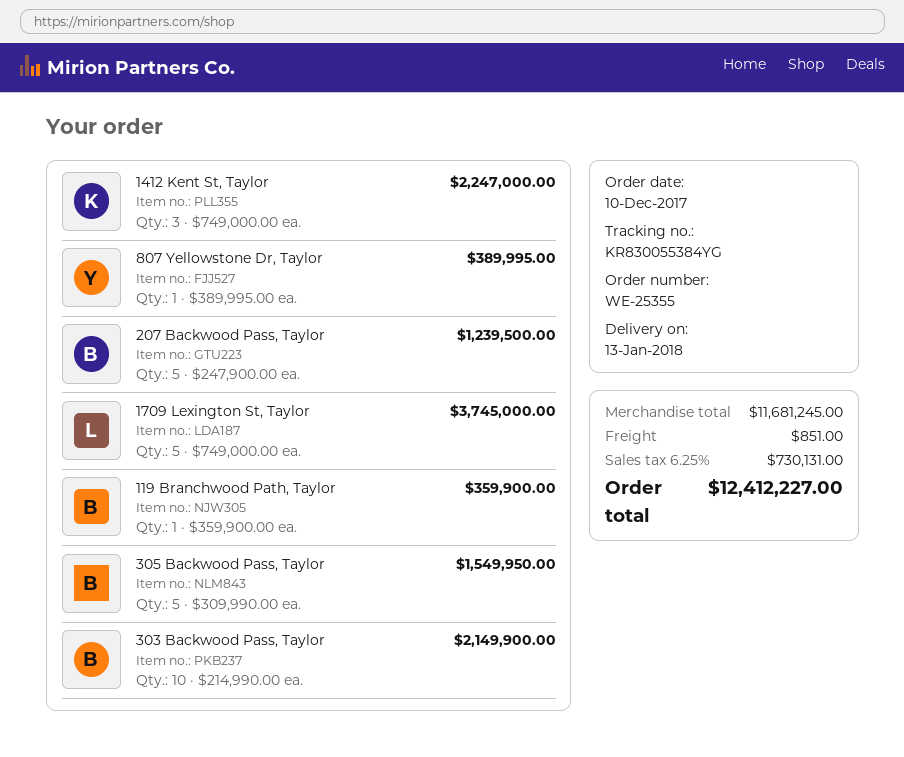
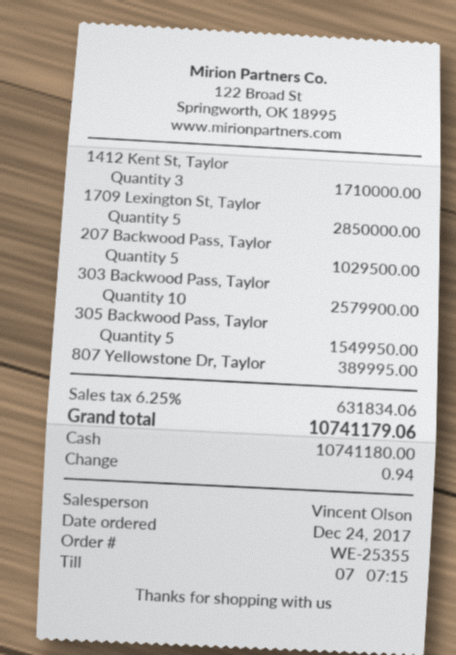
order date: 2017-12-10 -> 2017-12-24
1412 Kent St, Taylor: 3 for 2247000.00 -> 3 for 1710000.00
207 Backwood Pass, Taylor: 5 for 1239500.00 -> 5 for 1029500.00
1709 Lexington St, Taylor: 5 for 3745000.00 -> 5 for 2850000.00
119 Branchwood Path, Taylor: 1 for 359900.00 -> none
303 Backwood Pass, Taylor: 10 for 2149900.00 -> 10 for 2579900.00
shipping: 851.00 -> none
tax: 6.25% = 730131.00 -> 6.25% = 631834.06
total: 12412227.00 -> 10741179.06

